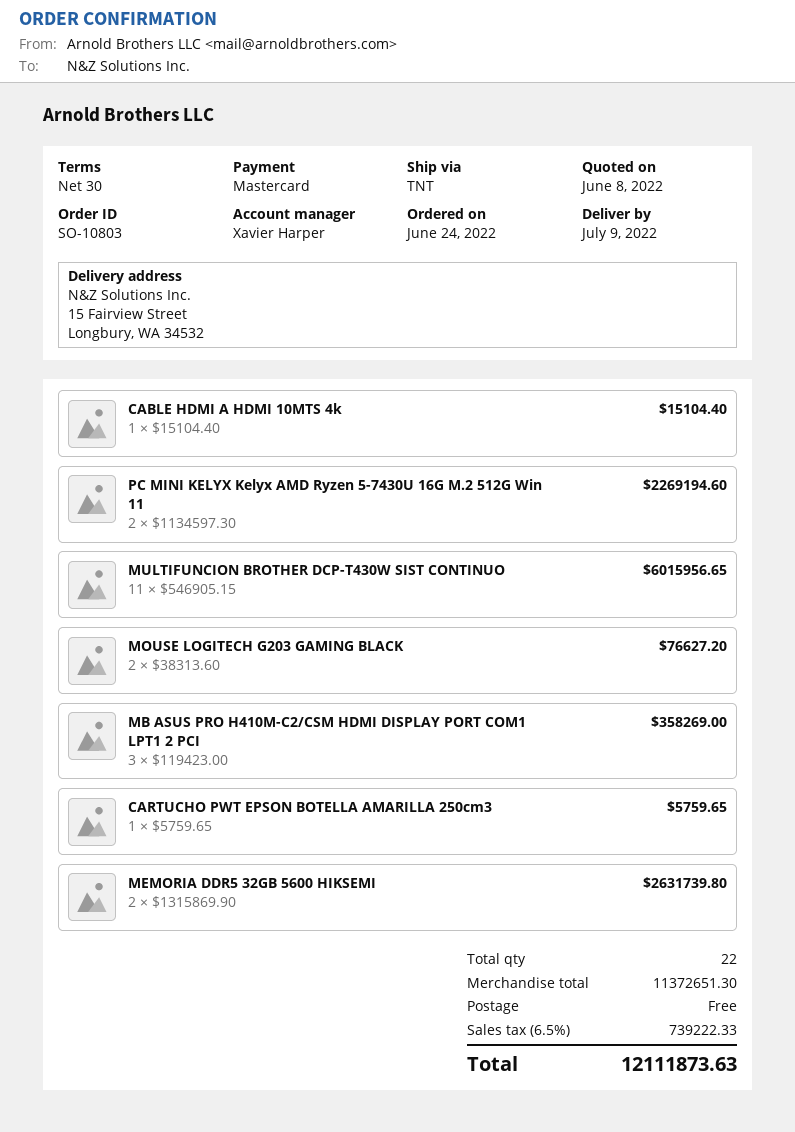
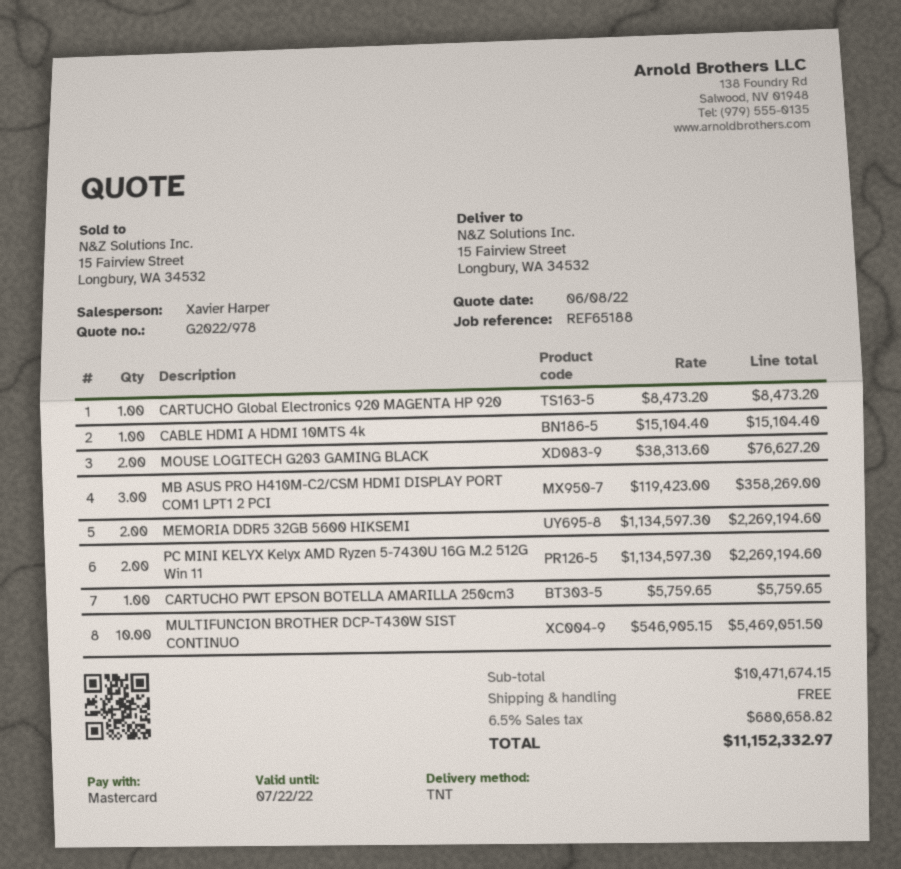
MULTIFUNCION BROTHER DCP-T430W SIST CONTINUO: 11 x 546905.15 = 6015956.65 -> 10 x 546905.15 = 5469051.50
MEMORIA DDR5 32GB 5600 HIKSEMI: 2 x 1315869.90 = 2631739.80 -> 2 x 1134597.30 = 2269194.60
CARTUCHO Global Electronics 920 MAGENTA HP 920: none -> 1 x 8473.20 = 8473.20
subtotal: 11372651.30 -> 10471674.15
tax: 6.5% = 739222.33 -> 6.5% = 680658.82
total: 12111873.63 -> 11152332.97

